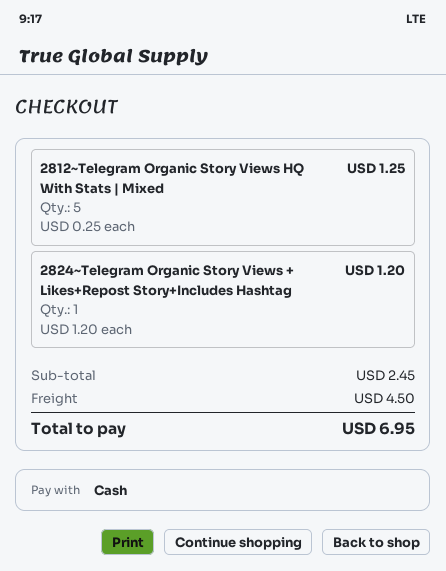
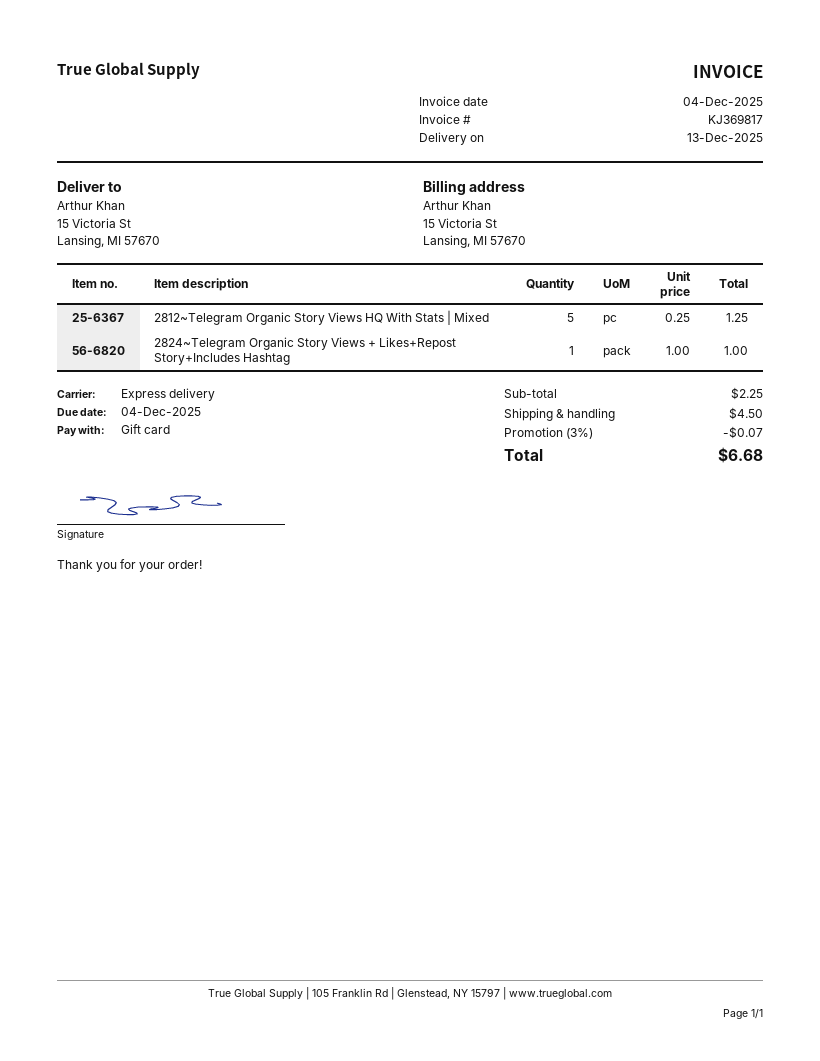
payment method: cash -> gift card
2824~Telegram Organic Story Views + Likes+Repost Story+Includes Hashtag: 1 x 1.20 = 1.20 -> 1 x 1.00 = 1.00
subtotal: 2.45 -> 2.25
discount: none -> 3% = 0.07
total: 6.95 -> 6.68

